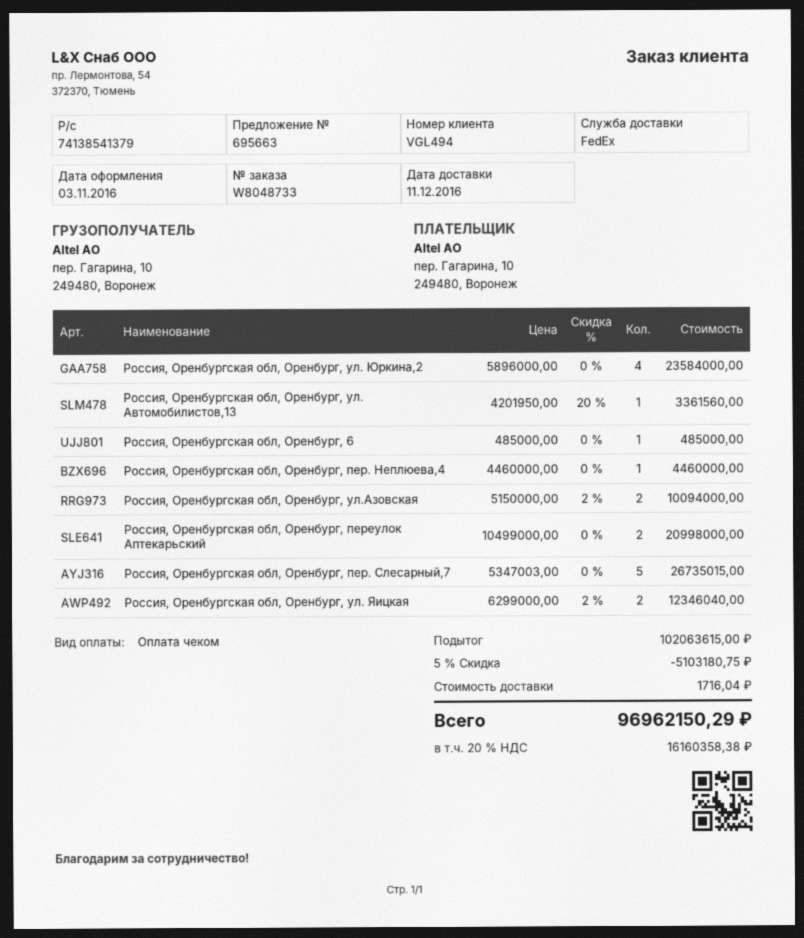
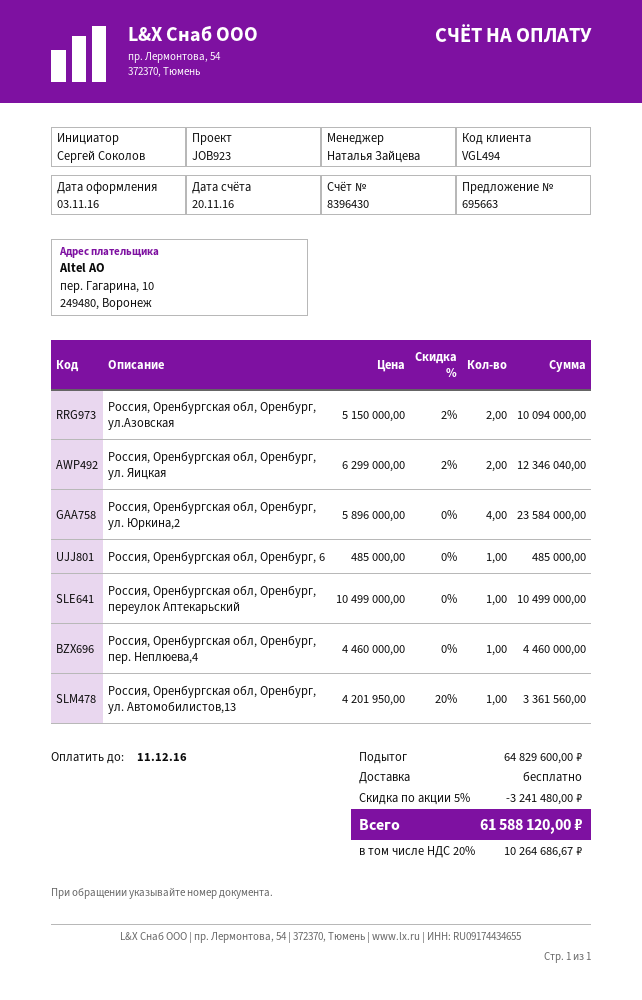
Россия, Оренбургская обл, Оренбург, переулок Аптекарьский: 2 x 10499000.00 = 20998000.00 -> 1 x 10499000.00 = 10499000.00
Россия, Оренбургская обл, Оренбург, пер. Слесарный,7: 5 x 5347003.00 = 26735015.00 -> none
subtotal: 102063615.00 -> 64829600.00
discount: 5% = 5103180.75 -> 5% = 3241480.00
shipping: 1716.04 -> 0.00
tax: 20% = 16160358.38 -> 20% = 10264686.67
total: 96962150.29 -> 61588120.00

